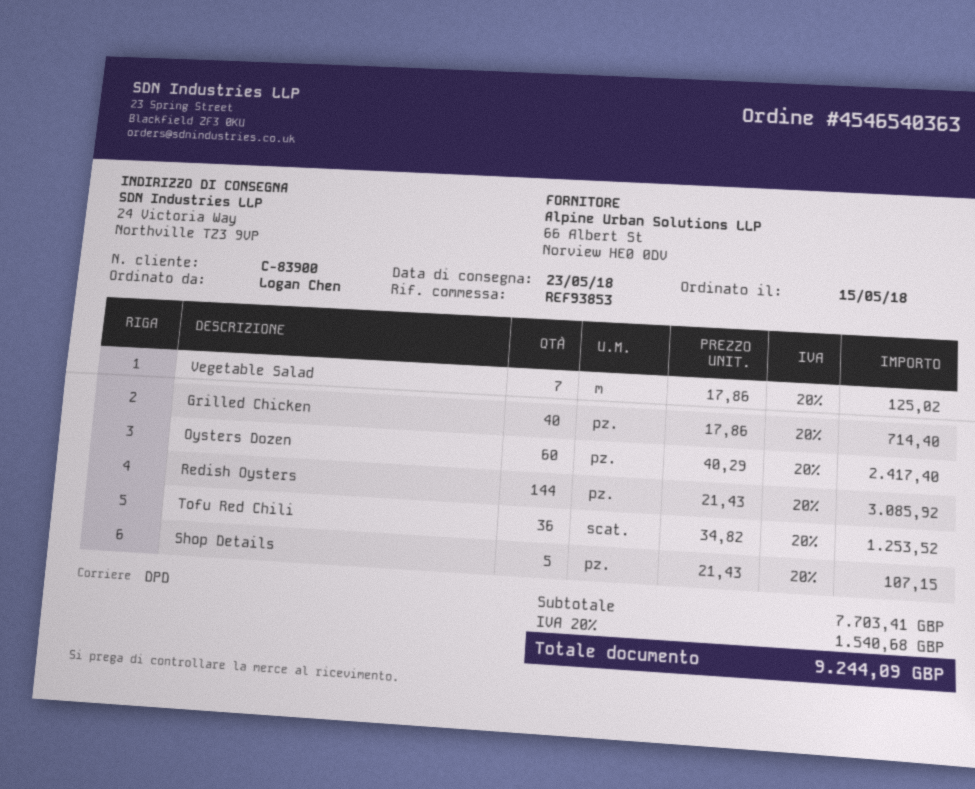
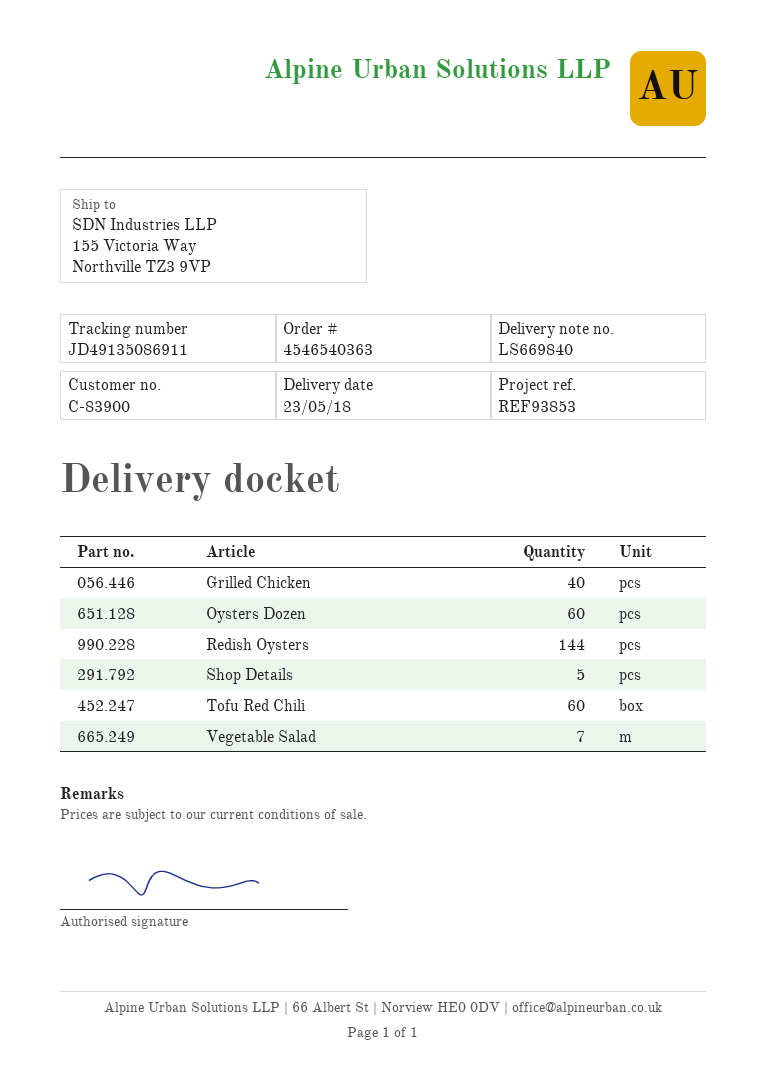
ship to: 24 Victoria Way, Northville TZ3 9VP -> 155 Victoria Way, Northville TZ3 9VP
Tofu Red Chili: 36 -> 60

